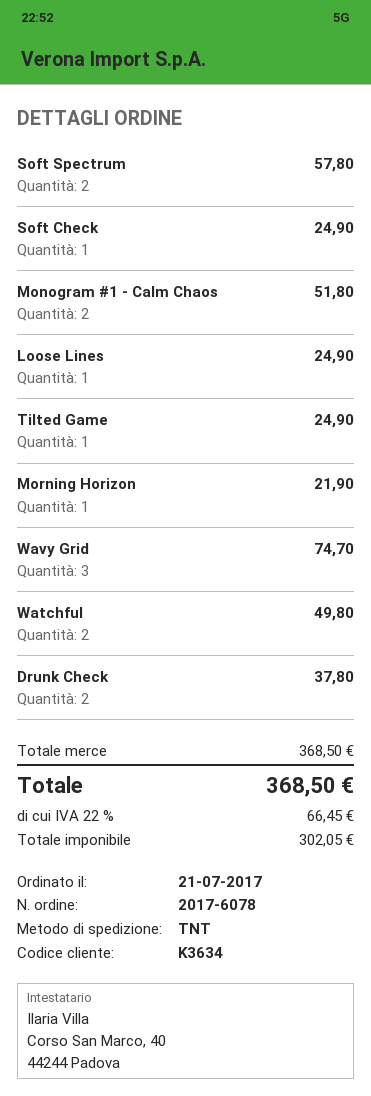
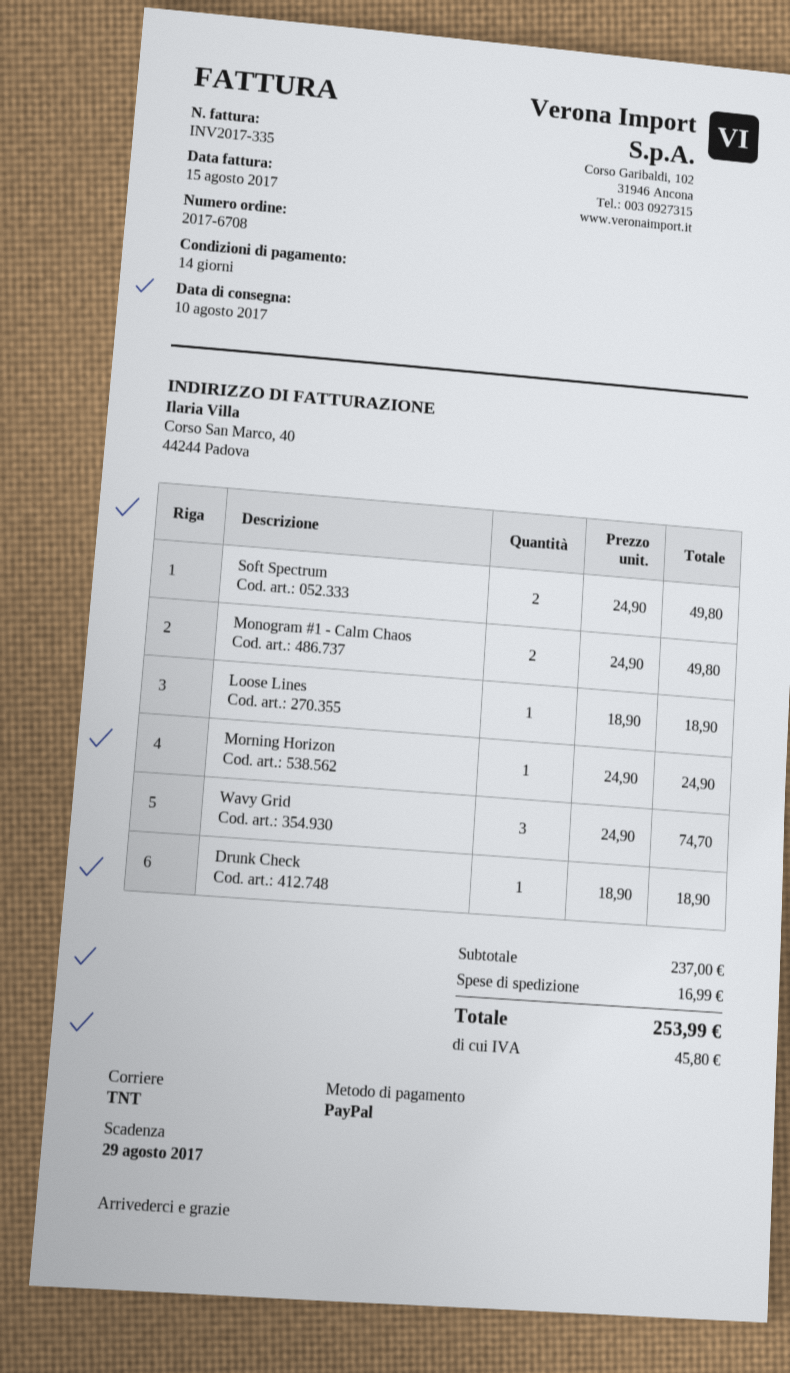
order number: 2017-6078 -> 2017-6708
Soft Spectrum: 2 for 57.80 -> 2 for 49.80
Soft Check: 1 for 24.90 -> none
Monogram #1 - Calm Chaos: 2 for 51.80 -> 2 for 49.80
Loose Lines: 1 for 24.90 -> 1 for 18.90
Tilted Game: 1 for 24.90 -> none
Morning Horizon: 1 for 21.90 -> 1 for 24.90
Watchful: 2 for 49.80 -> none
Drunk Check: 2 for 37.80 -> 1 for 18.90
subtotal: 368.50 -> 237.00
shipping: none -> 16.99
tax: 66.45 -> 45.80
total: 368.50 -> 253.99

